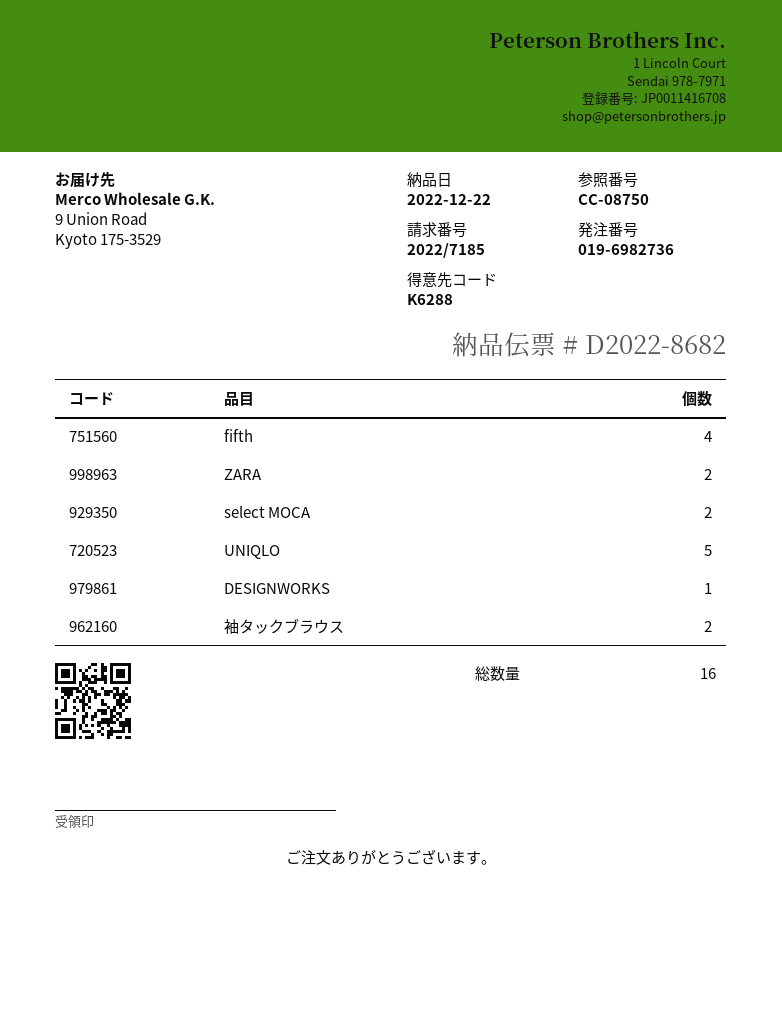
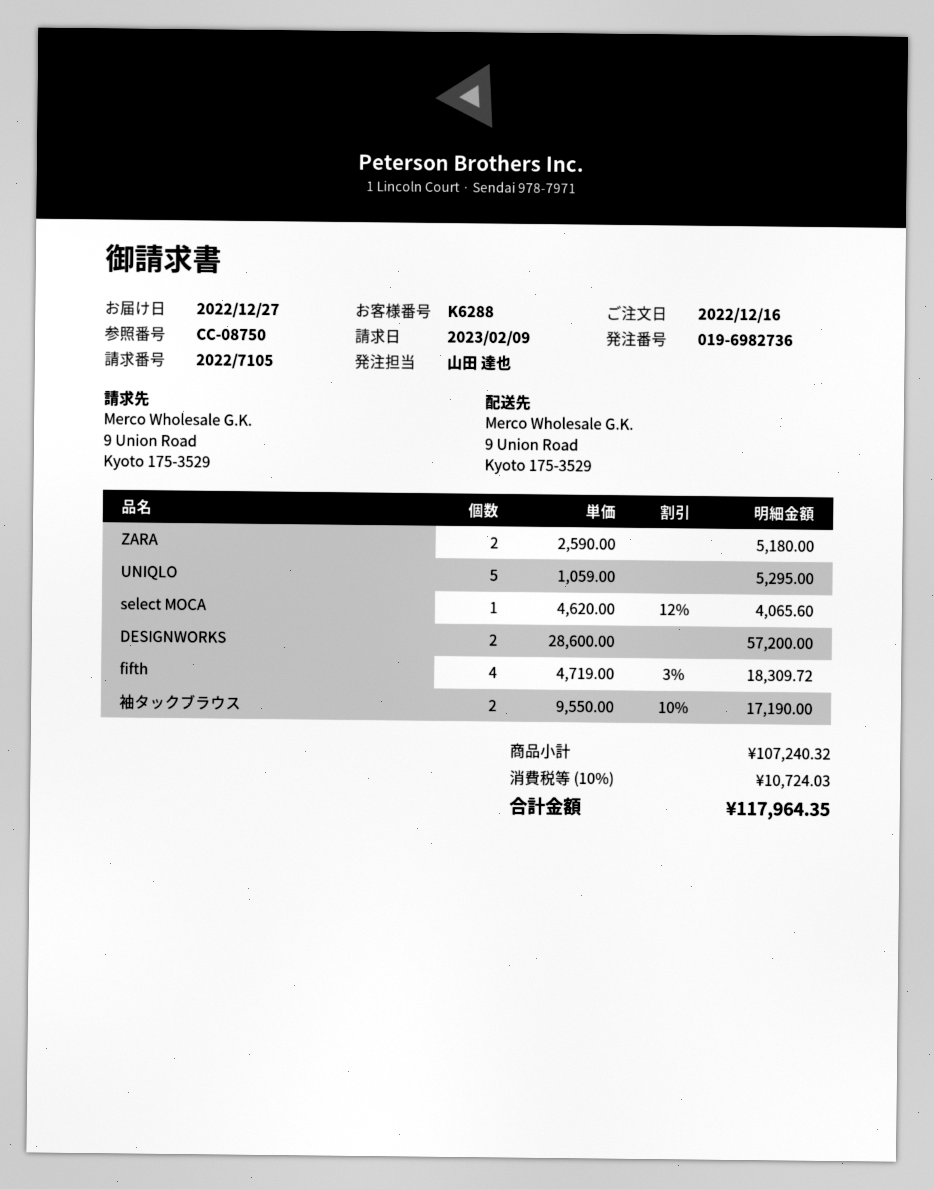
delivery date: 2022-12-22 -> 2022-12-27
invoice number: 2022/7185 -> 2022/7105
select MOCA: 2 -> 1
DESIGNWORKS: 1 -> 2

